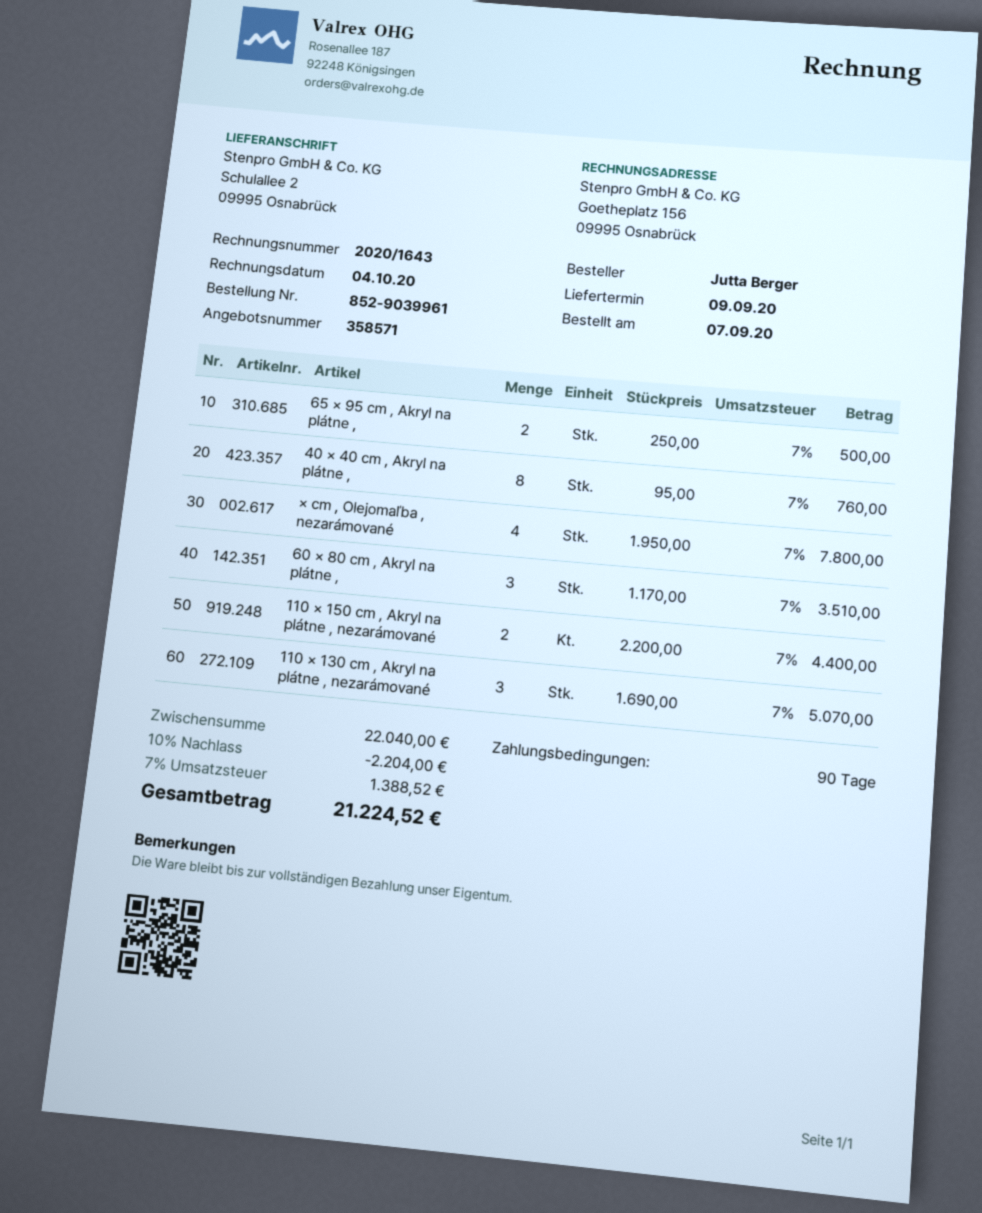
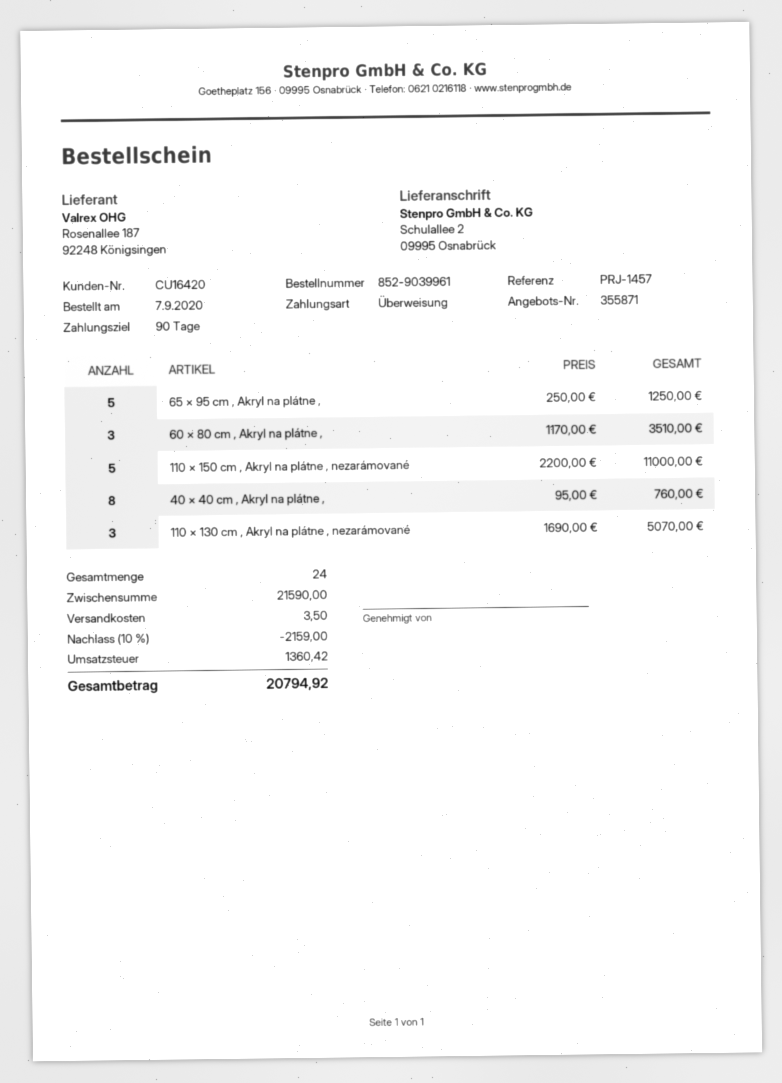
quote number: 358571 -> 355871
65 × 95 cm , Akryl na plátne ,: 2 x 250.00 = 500.00 -> 5 x 250.00 = 1250.00
× cm , Olejomaľba , nezarámované: 4 x 1950.00 = 7800.00 -> none
110 × 150 cm , Akryl na plátne , nezarámované: 2 x 2200.00 = 4400.00 -> 5 x 2200.00 = 11000.00
subtotal: 22040.00 -> 21590.00
discount: 10% = 2204.00 -> 10% = 2159.00
shipping: none -> 3.50
tax: 1388.52 -> 1360.42
total: 21224.52 -> 20794.92

